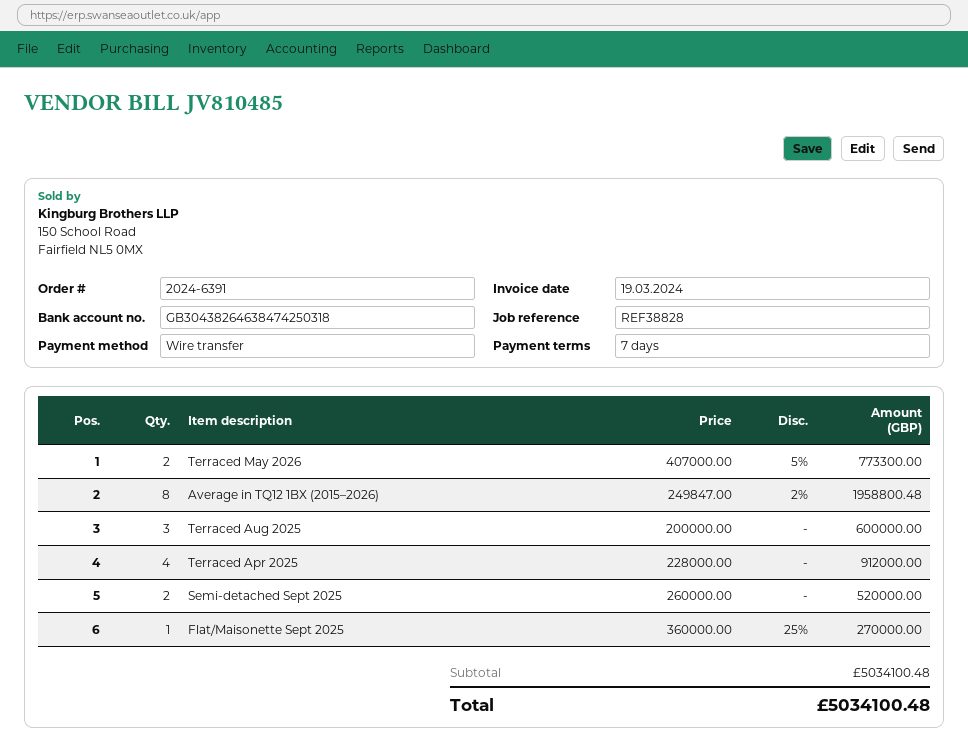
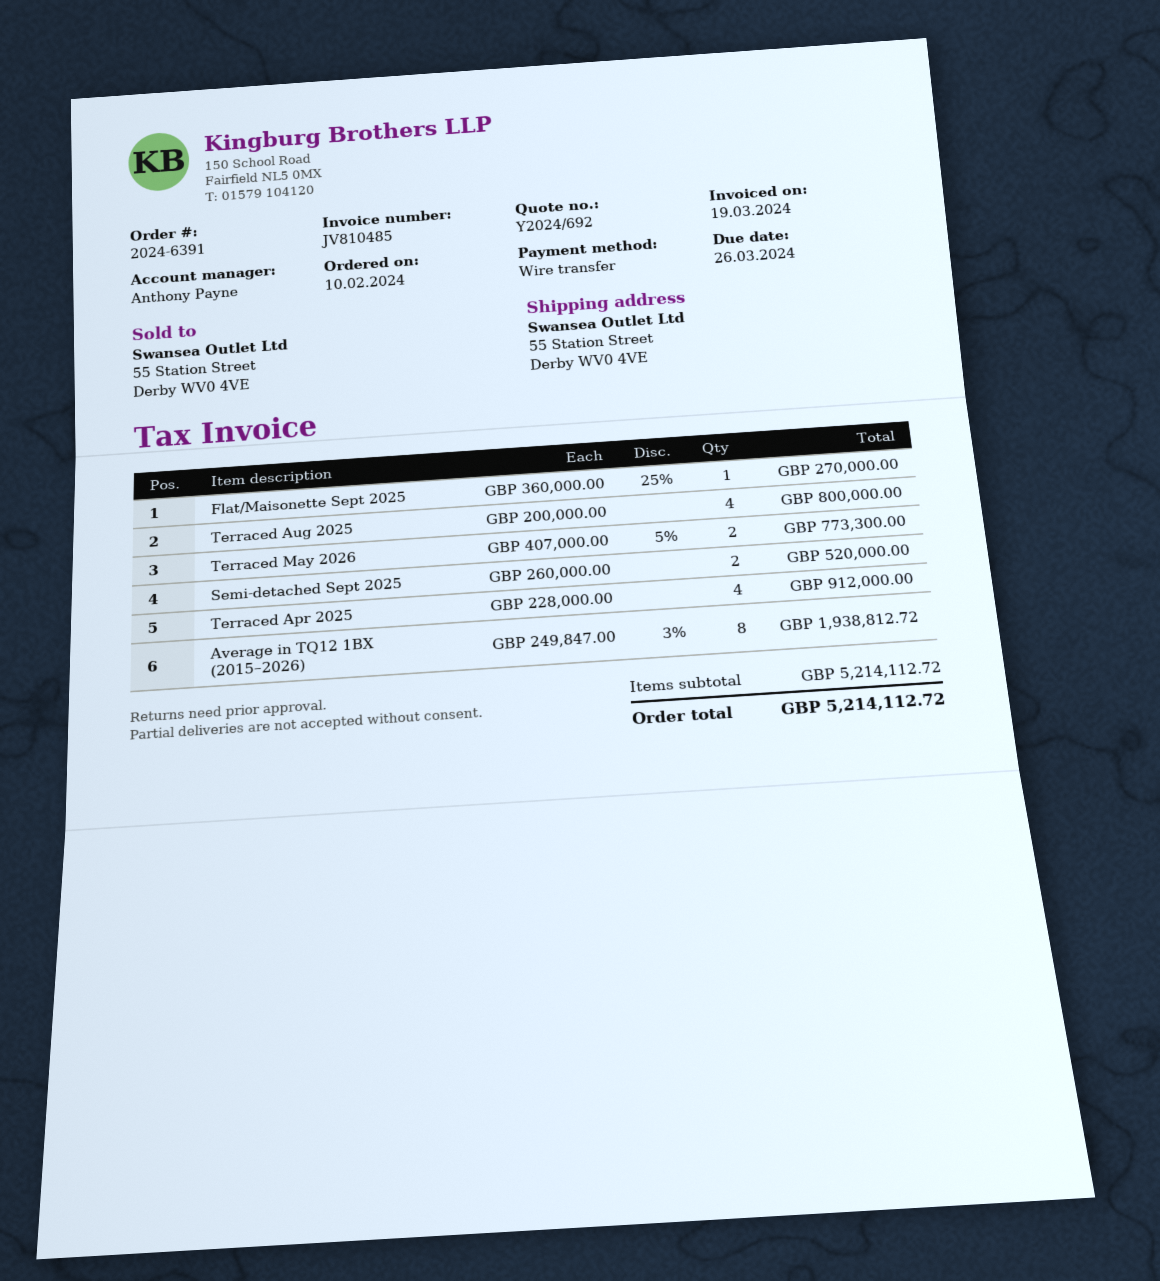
Average in TQ12 1BX (2015–2026): 8 x 249847.00 - 2% = 1958800.48 -> 8 x 249847.00 - 3% = 1938812.72
Terraced Aug 2025: 3 x 200000.00 = 600000.00 -> 4 x 200000.00 = 800000.00
subtotal: 5034100.48 -> 5214112.72
total: 5034100.48 -> 5214112.72

